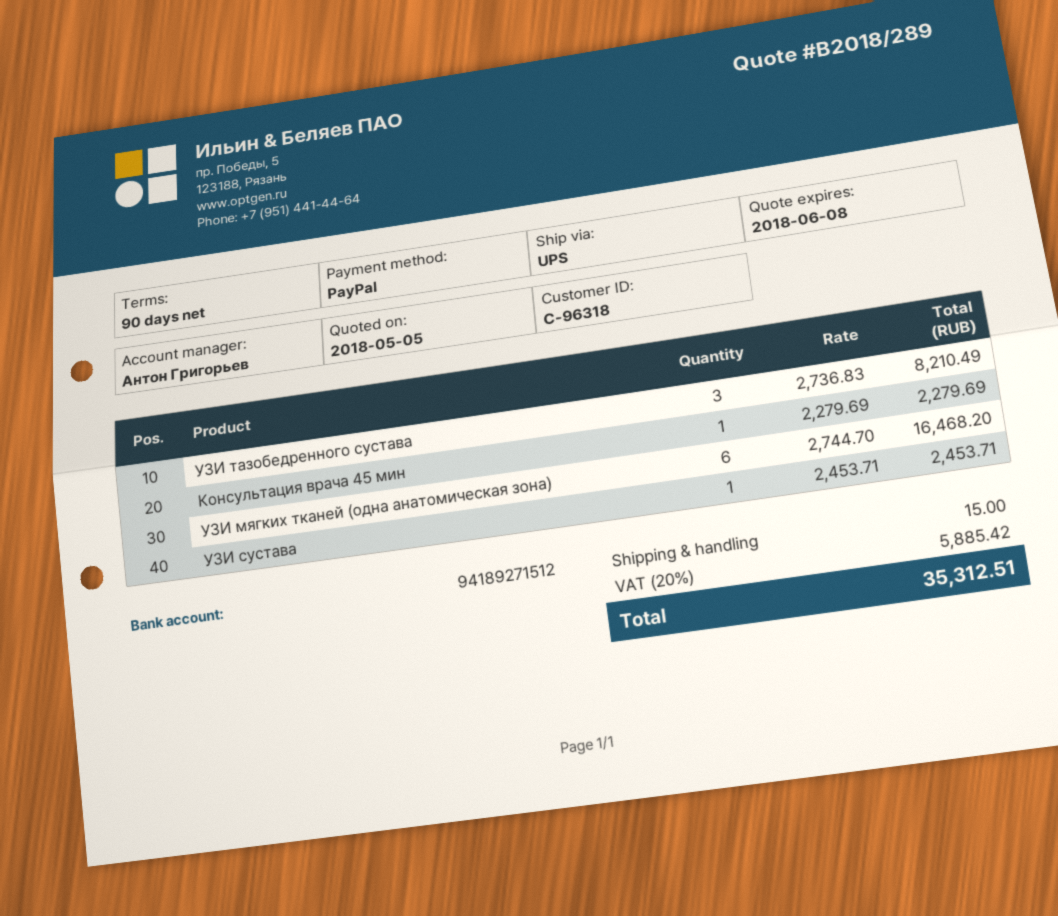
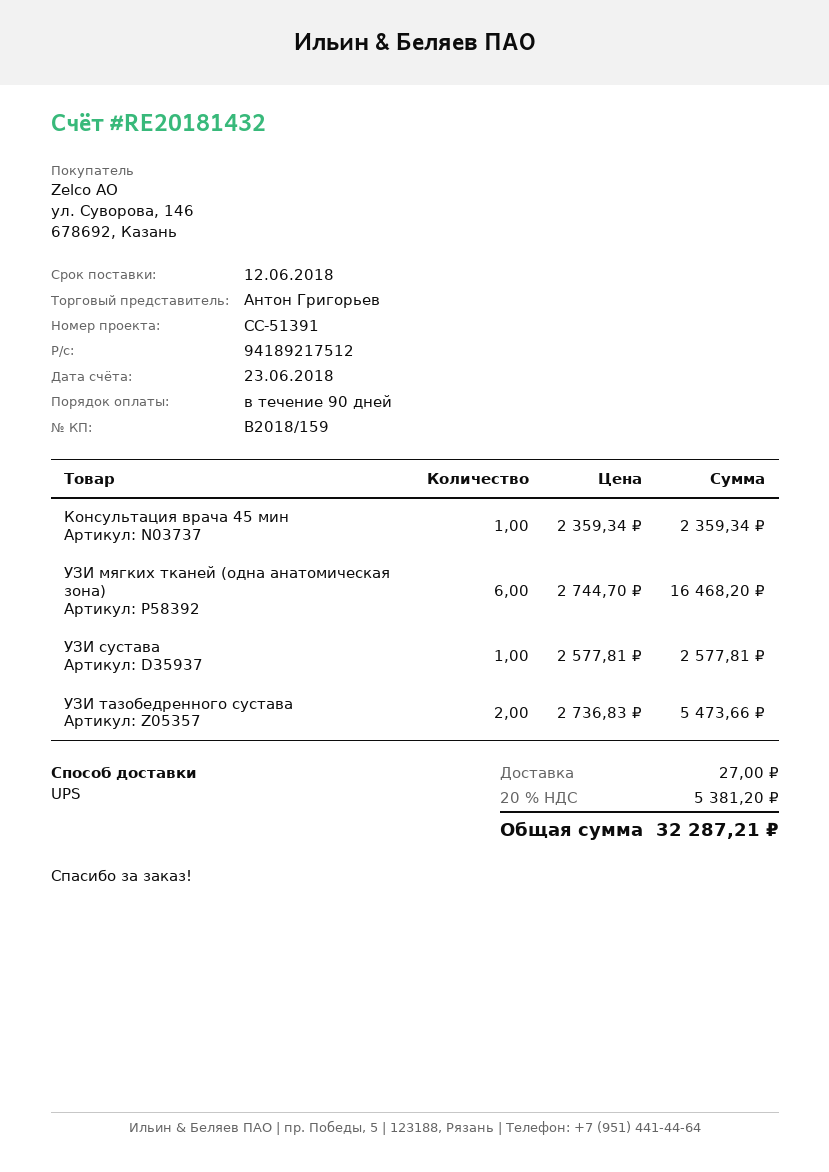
quote number: B2018/289 -> B2018/159
bank account: 94189271512 -> 94189217512
УЗИ тазобедренного сустава: 3 x 2736.83 = 8210.49 -> 2 x 2736.83 = 5473.66
Консультация врача 45 мин: 1 x 2279.69 = 2279.69 -> 1 x 2359.34 = 2359.34
УЗИ сустава: 1 x 2453.71 = 2453.71 -> 1 x 2577.81 = 2577.81
shipping: 15.00 -> 27.00
tax: 20% = 5885.42 -> 20% = 5381.20
total: 35312.51 -> 32287.21

